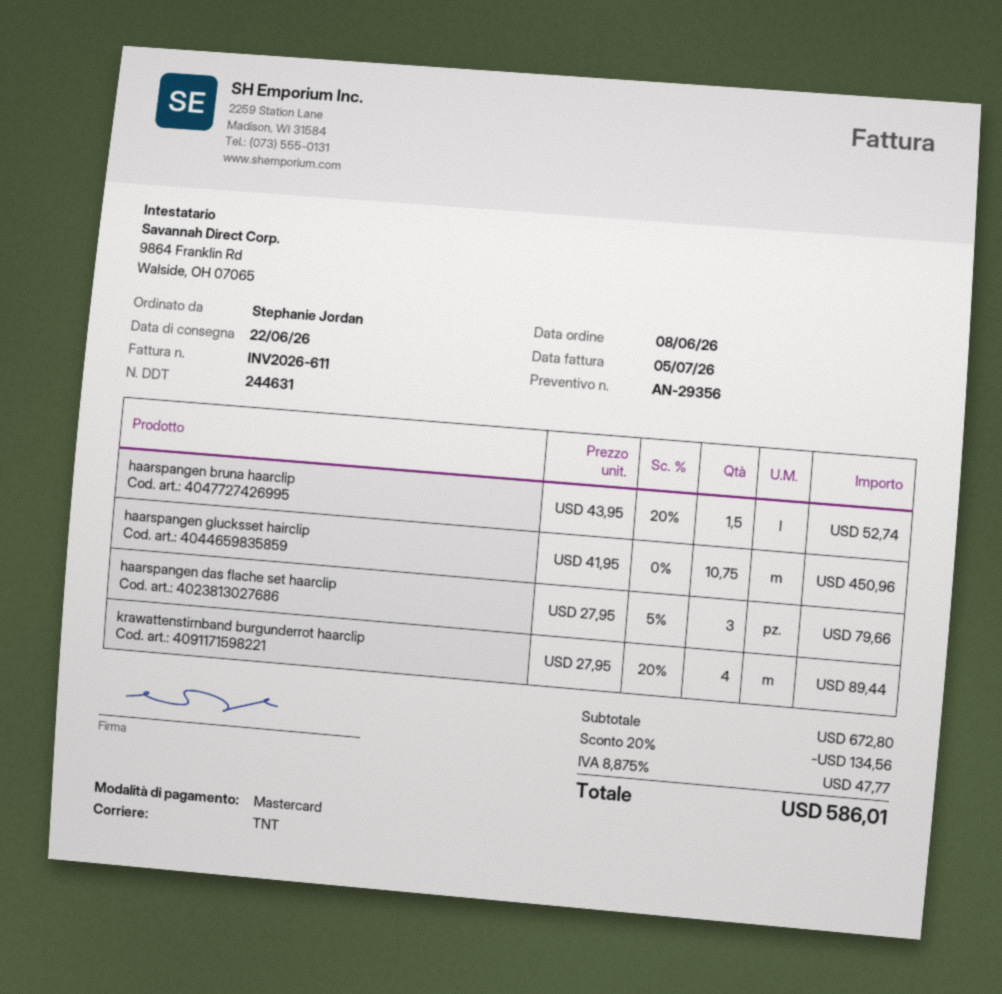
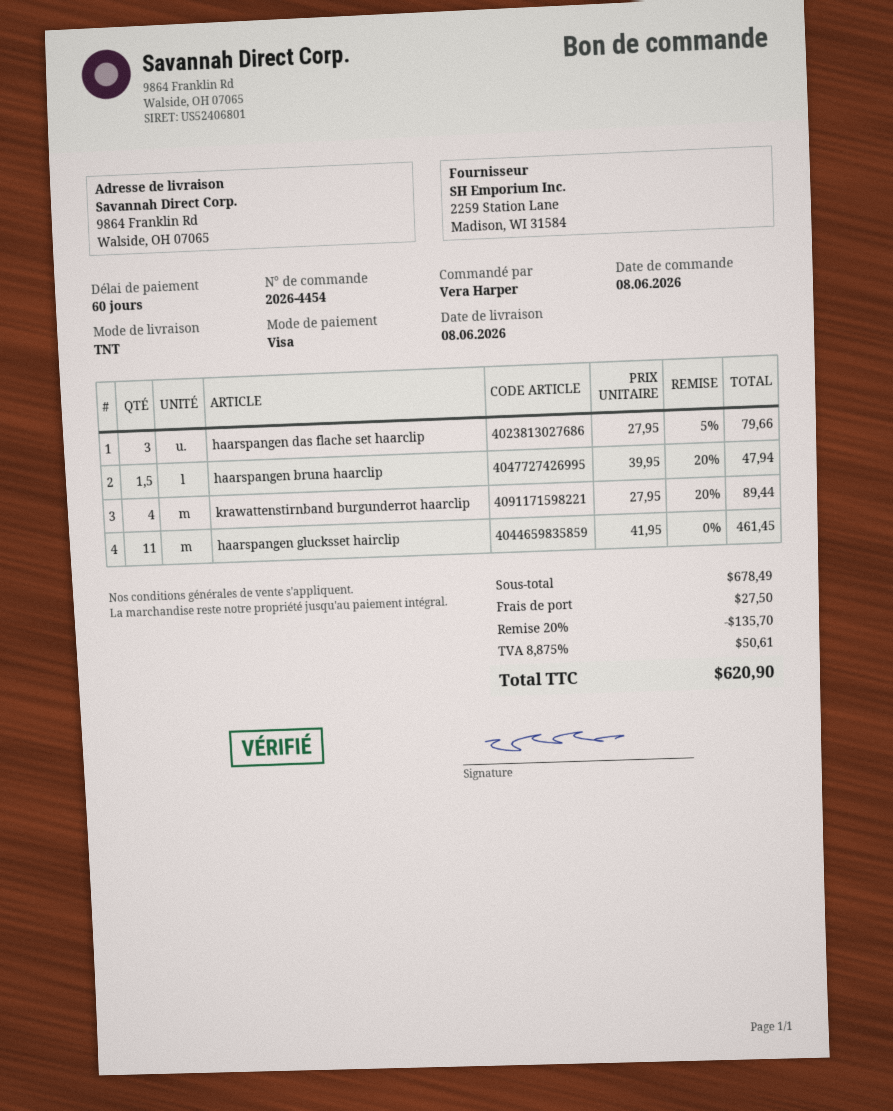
delivery date: 2026-06-22 -> 2026-06-08
ordered by: Stephanie Jordan -> Vera Harper
payment method: Mastercard -> Visa
haarspangen bruna haarclip: 1.5 x 43.95 - 20% = 52.74 -> 1.5 x 39.95 - 20% = 47.94
haarspangen glucksset hairclip: 10.75 x 41.95 = 450.96 -> 11 x 41.95 = 461.45
subtotal: 672.80 -> 678.49
discount: 20% = 134.56 -> 20% = 135.70
shipping: none -> 27.50
tax: 8.875% = 47.77 -> 8.875% = 50.61
total: 586.01 -> 620.90

